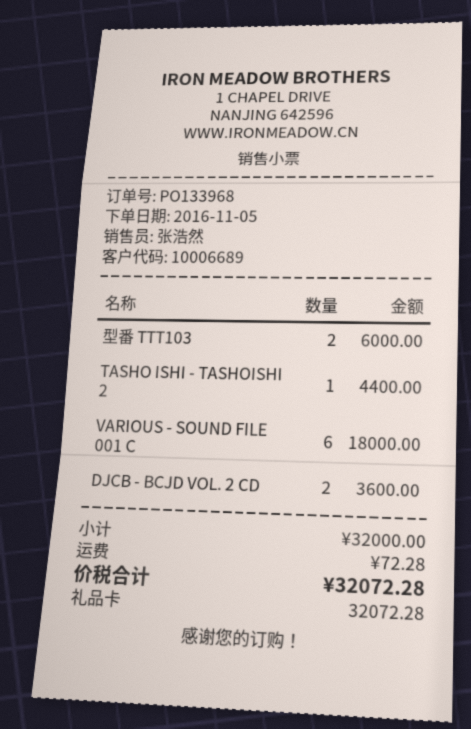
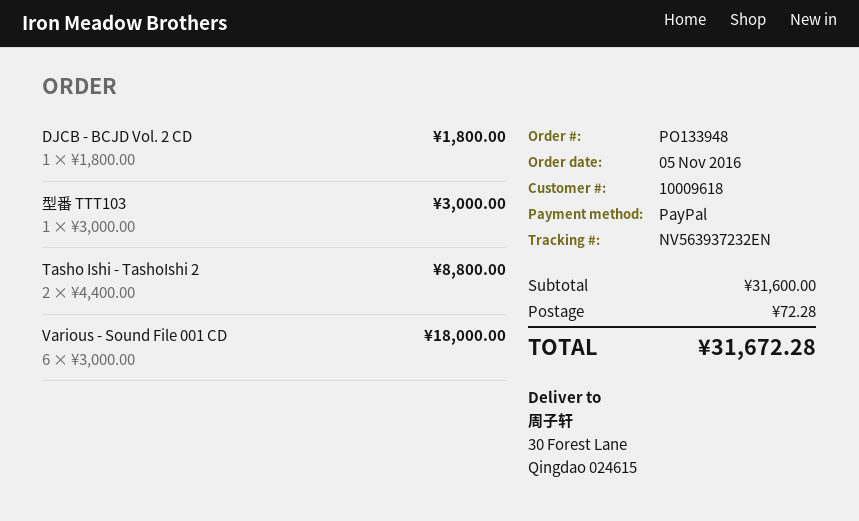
order number: PO133968 -> PO133948
customer number: 10006689 -> 10009618
payment method: gift card -> PayPal
型番 TTT103: 2 for 6000.00 -> 1 for 3000.00
TASHO ISHI - TASHOISHI 2: 1 for 4400.00 -> 2 for 8800.00
DJCB - BCJD VOL. 2 CD: 2 for 3600.00 -> 1 for 1800.00
subtotal: 32000.00 -> 31600.00
total: 32072.28 -> 31672.28

